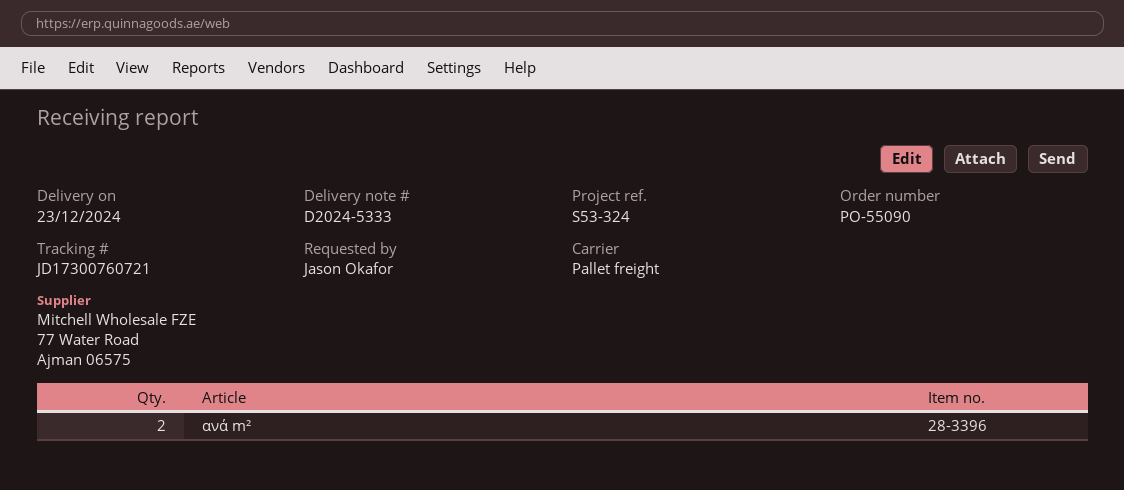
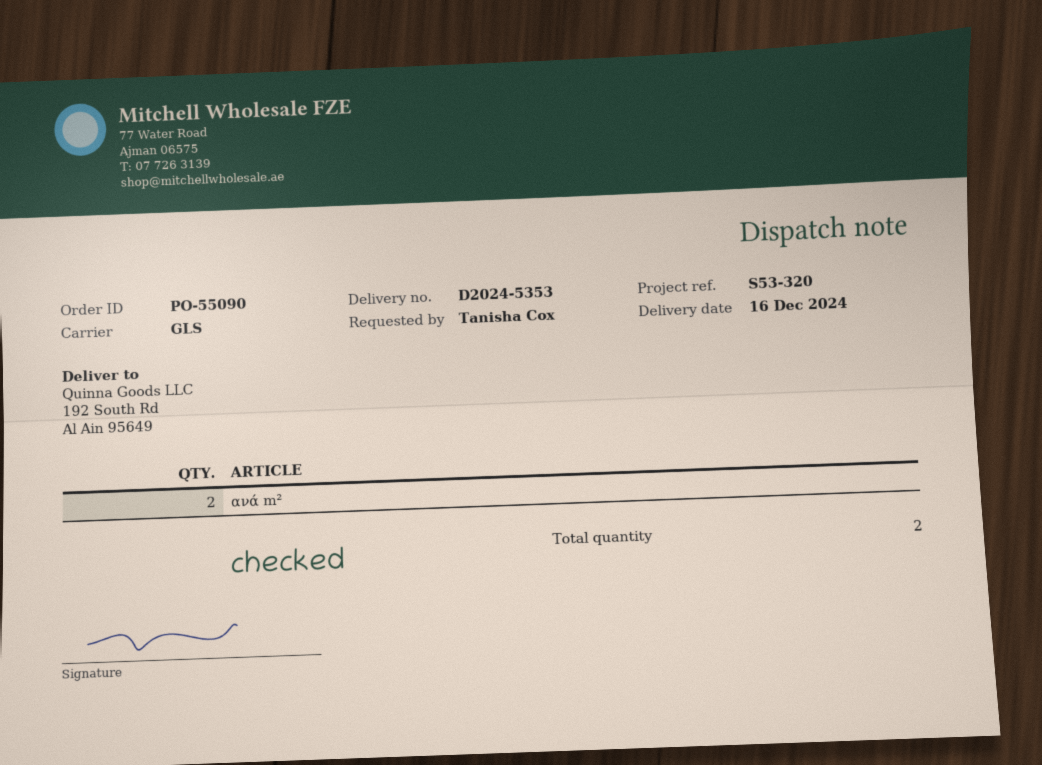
delivery note number: D2024-5333 -> D2024-5353
delivery date: 2024-12-23 -> 2024-12-16
reference: S53-324 -> S53-320
ordered by: Jason Okafor -> Tanisha Cox
shipping method: pallet freight -> GLS

